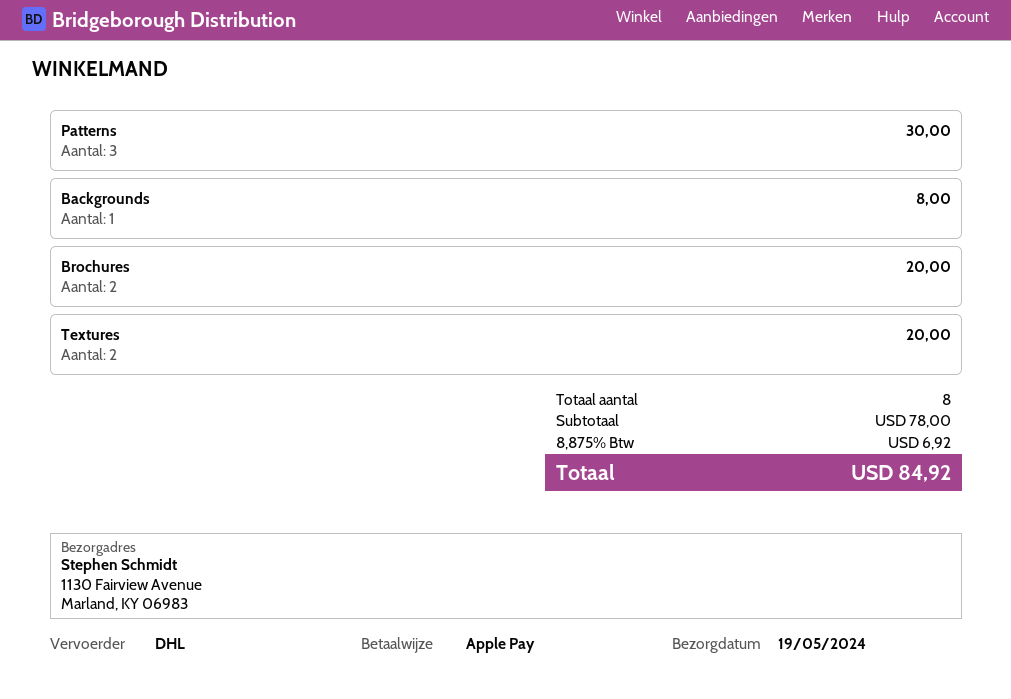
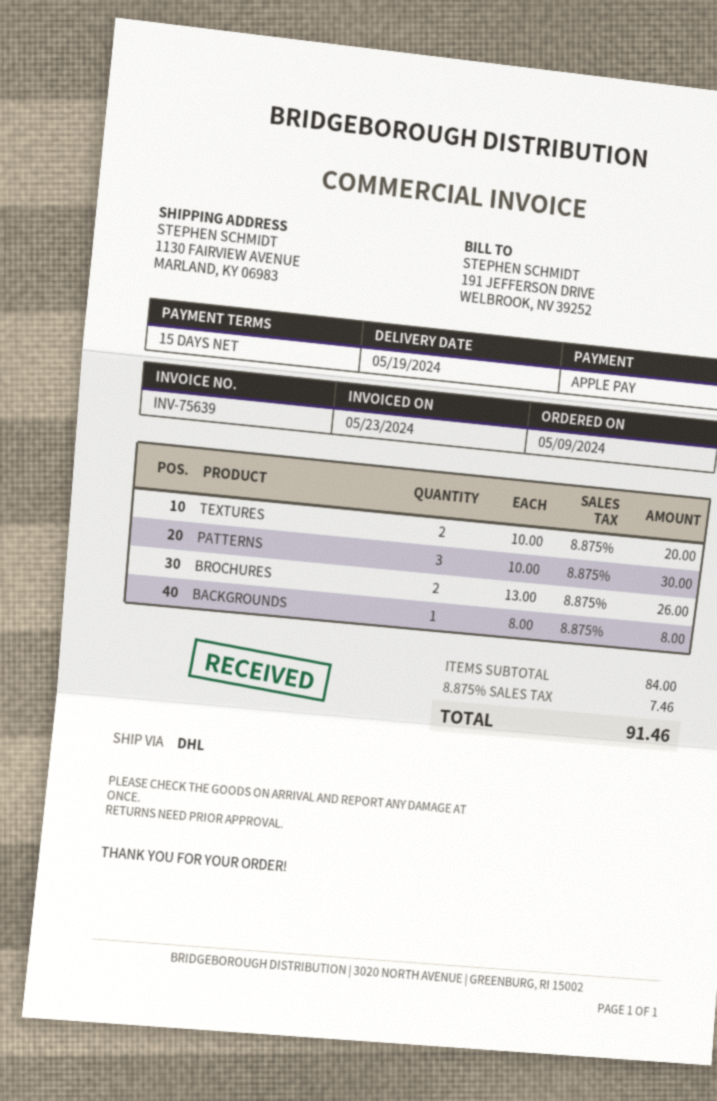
Brochures: 2 for 20.00 -> 2 for 26.00
subtotal: 78.00 -> 84.00
tax: 8.875% = 6.92 -> 8.875% = 7.46
total: 84.92 -> 91.46

